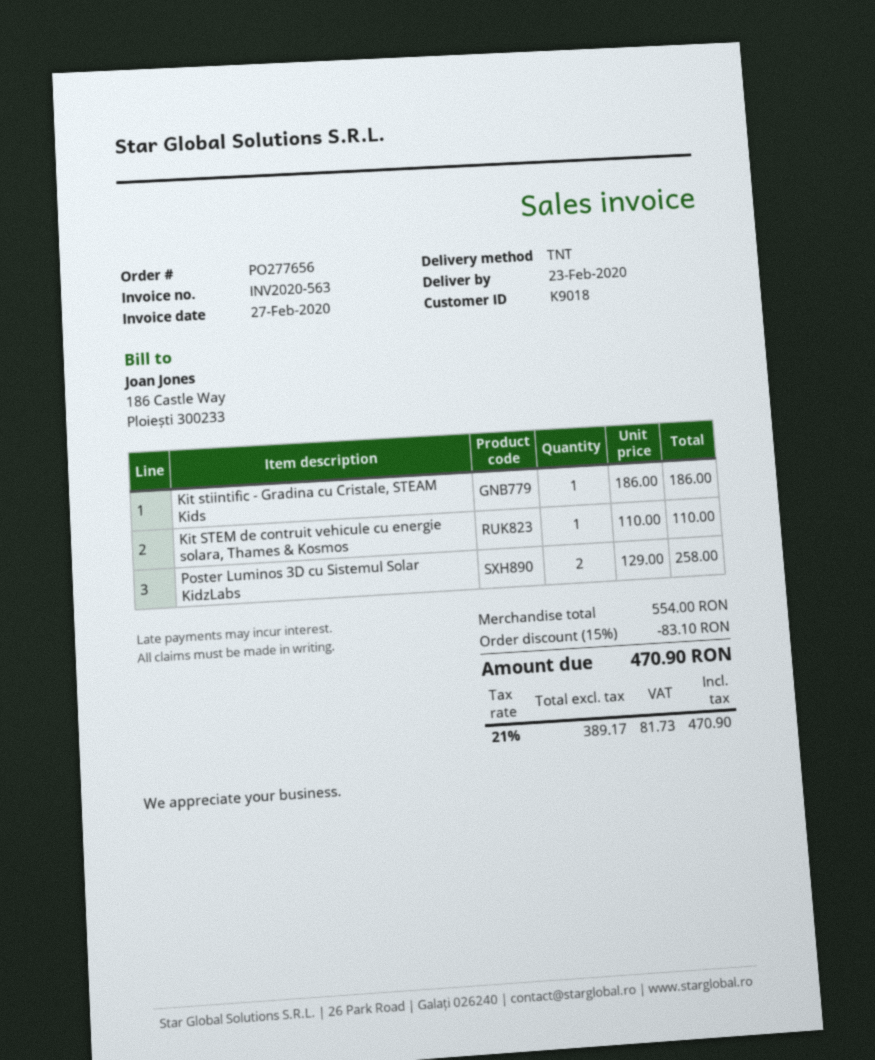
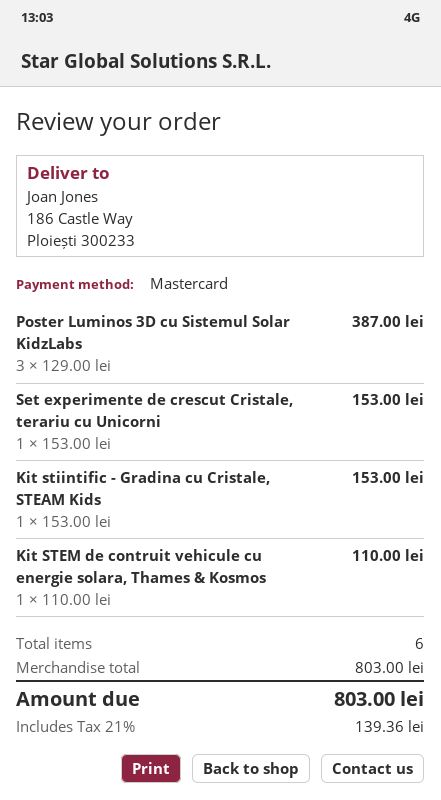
Kit stiintific - Gradina cu Cristale, STEAM Kids: 1 x 186.00 = 186.00 -> 1 x 153.00 = 153.00
Poster Luminos 3D cu Sistemul Solar KidzLabs: 2 x 129.00 = 258.00 -> 3 x 129.00 = 387.00
Set experimente de crescut Cristale, terariu cu Unicorni: none -> 1 x 153.00 = 153.00
subtotal: 554.00 -> 803.00
discount: 15% = 83.10 -> none
tax: 21% = 81.73 -> 21% = 139.36
total: 470.90 -> 803.00

